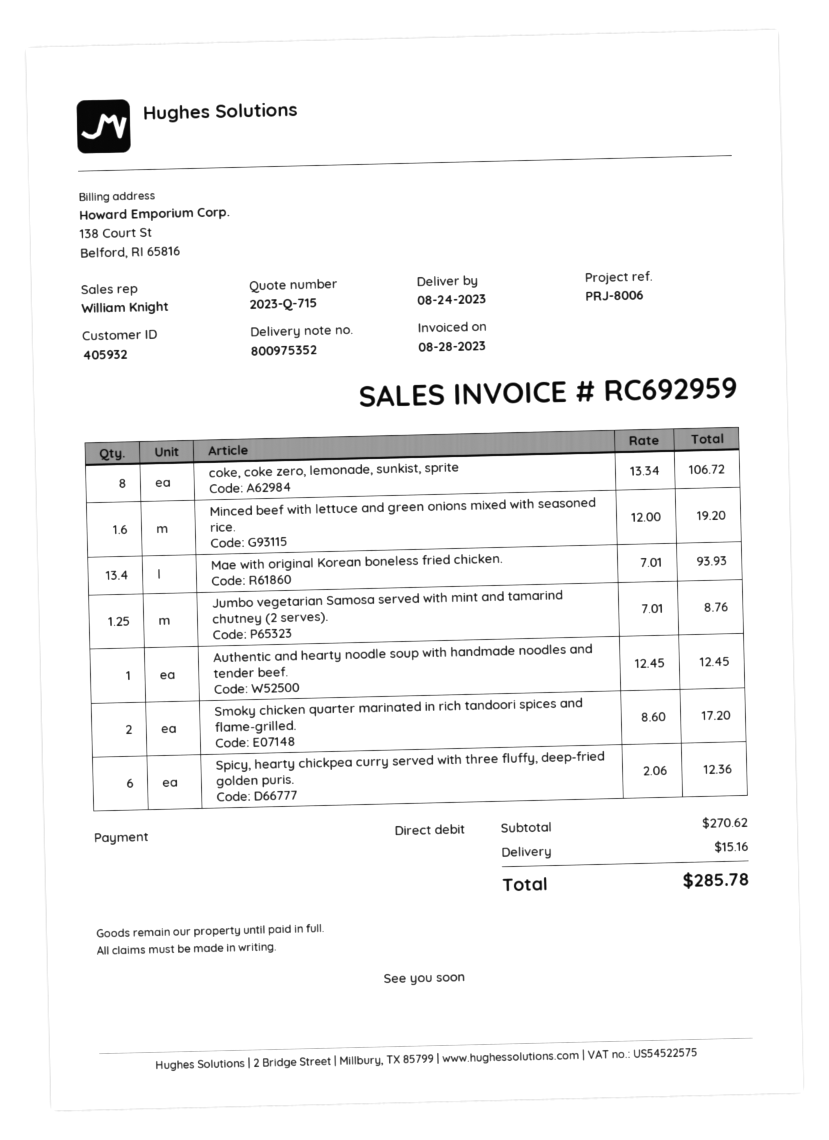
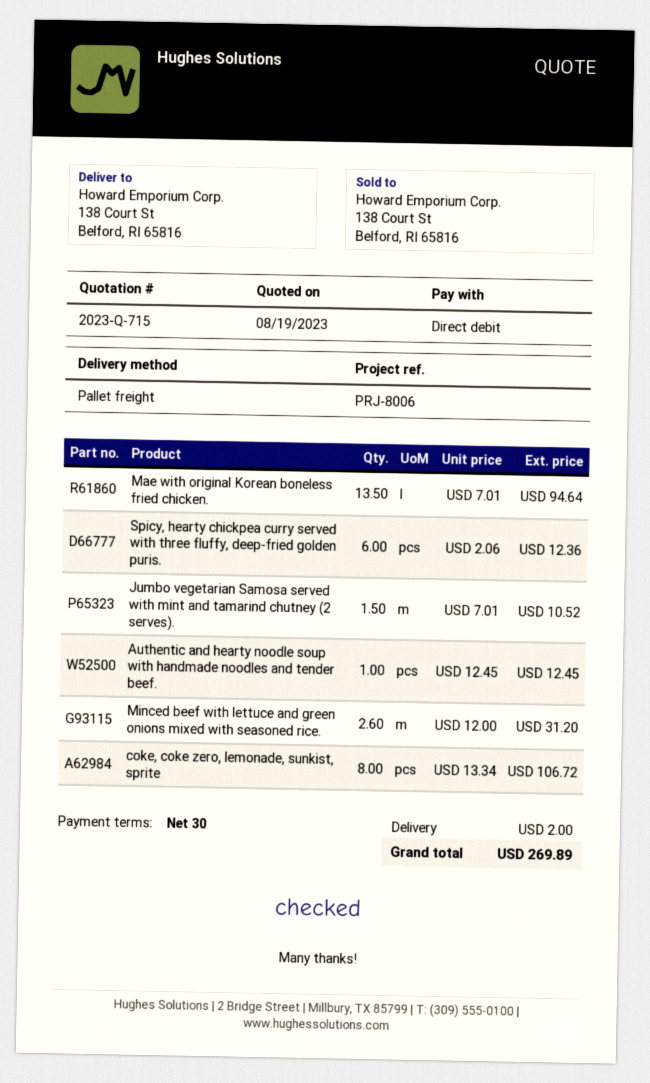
Minced beef with lettuce and green onions mixed with seasoned rice.: 1.6 x 12.00 = 19.20 -> 2.6 x 12.00 = 31.20
Mae with original Korean boneless fried chicken.: 13.4 x 7.01 = 93.93 -> 13.5 x 7.01 = 94.64
Jumbo vegetarian Samosa served with mint and tamarind chutney (2 serves).: 1.25 x 7.01 = 8.76 -> 1.5 x 7.01 = 10.52
Smoky chicken quarter marinated in rich tandoori spices and flame-grilled.: 2 x 8.60 = 17.20 -> none
shipping: 15.16 -> 2.00
total: 285.78 -> 269.89

